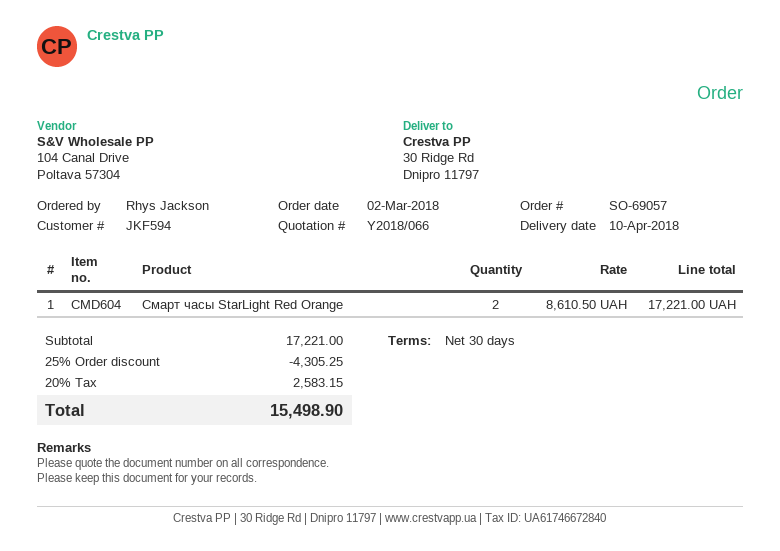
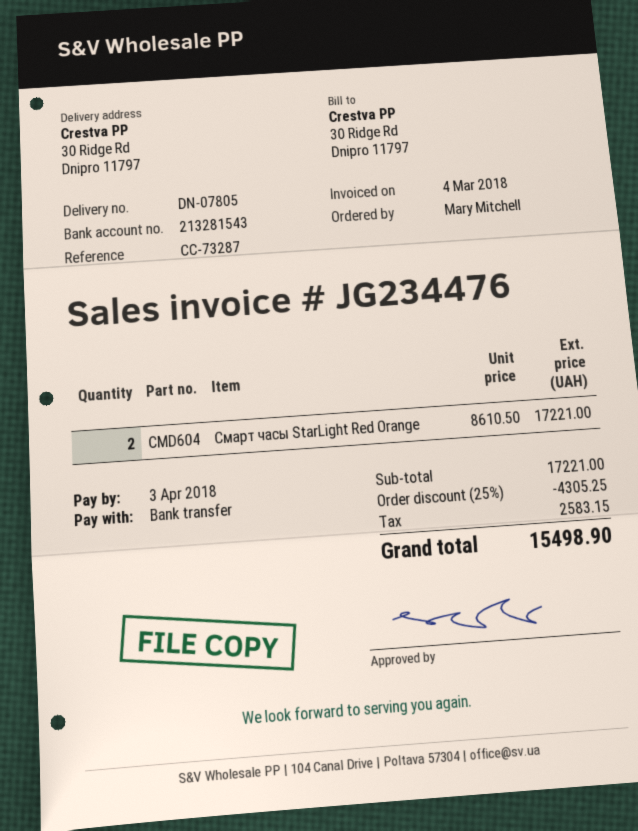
ordered by: Rhys Jackson -> Mary Mitchell

